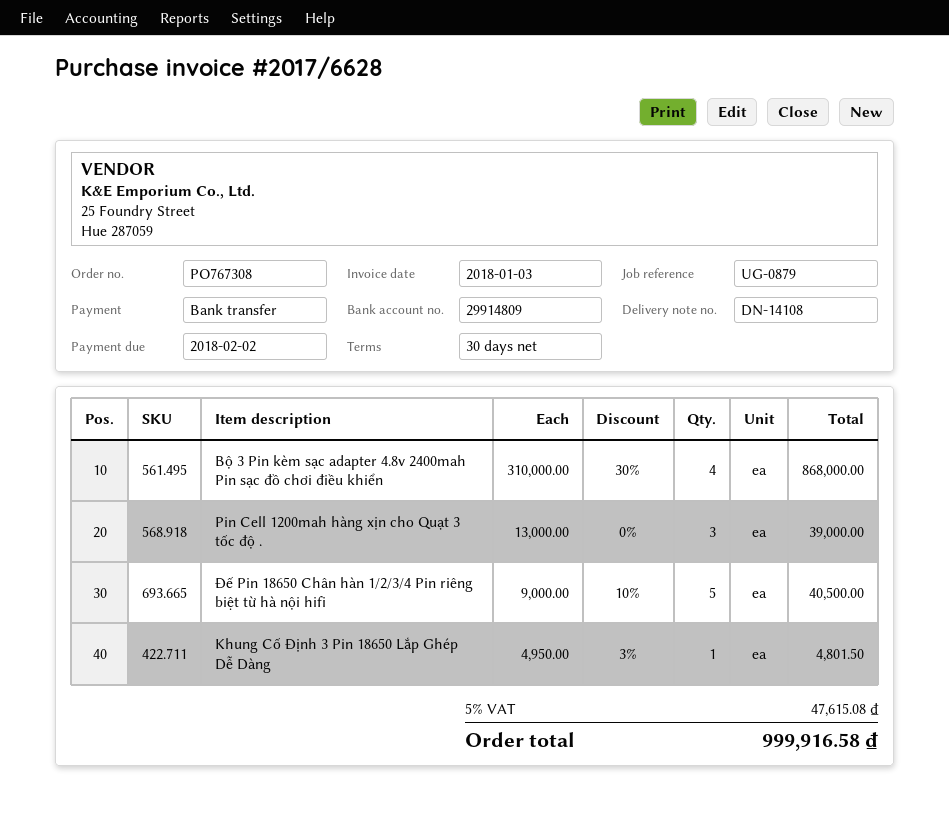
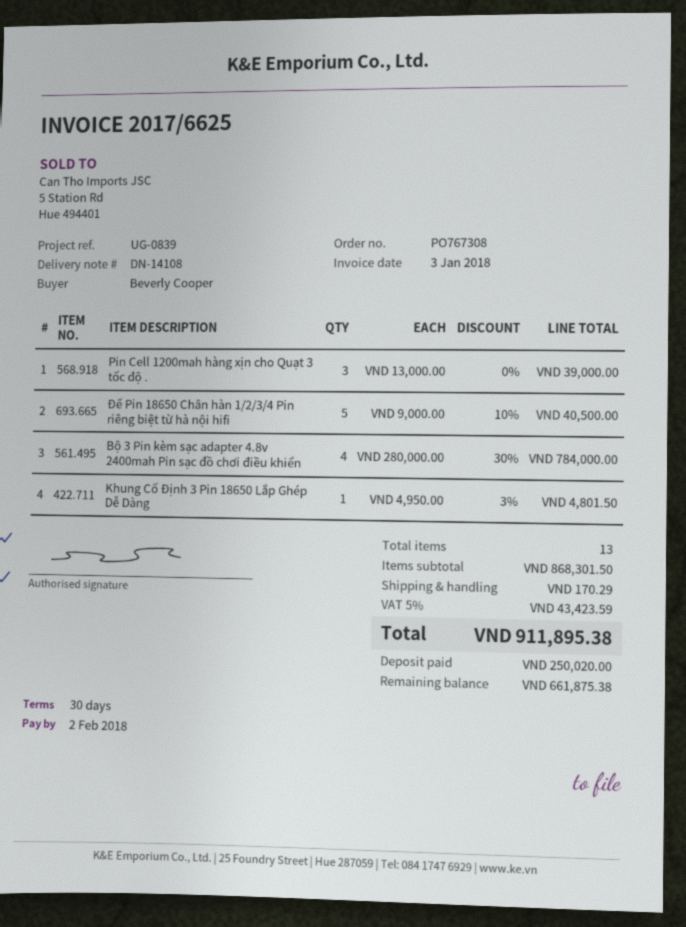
invoice number: 2017/6628 -> 2017/6625
reference: UG-0879 -> UG-0839
Bộ 3 Pin kèm sạc adapter 4.8v 2400mah Pin sạc đồ chơi điều khiển: 4 x 310000.00 - 30% = 868000.00 -> 4 x 280000.00 - 30% = 784000.00
shipping: none -> 170.29
tax: 5% = 47615.08 -> 5% = 43423.59
total: 999916.58 -> 911895.38

